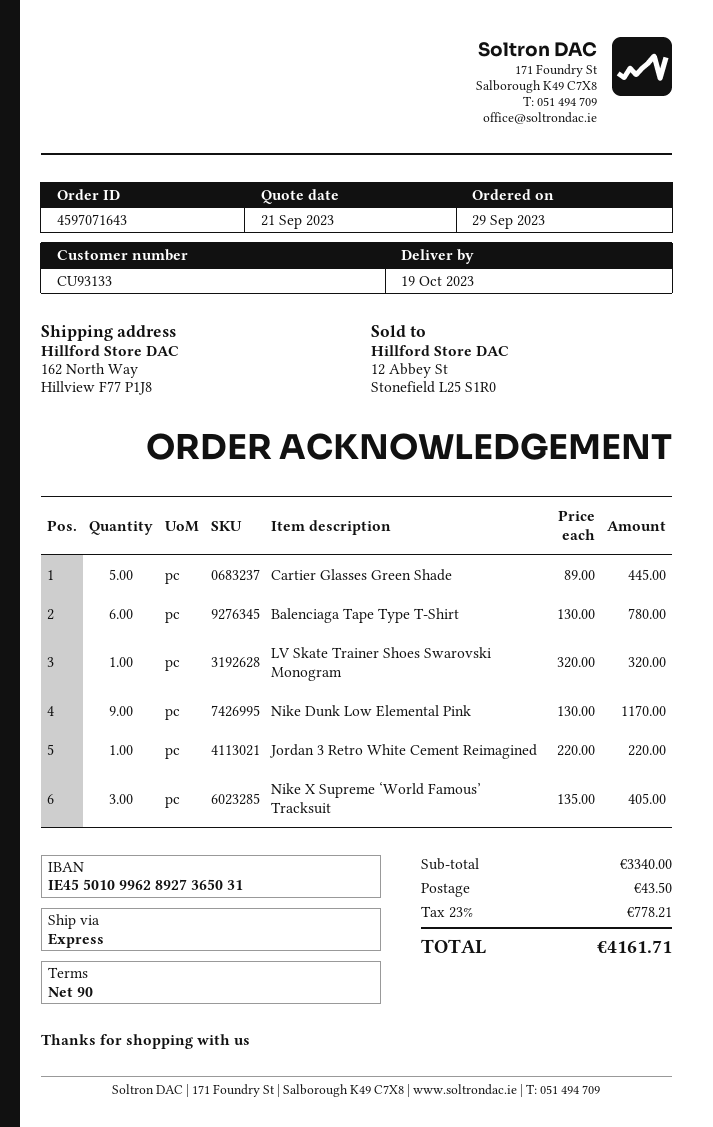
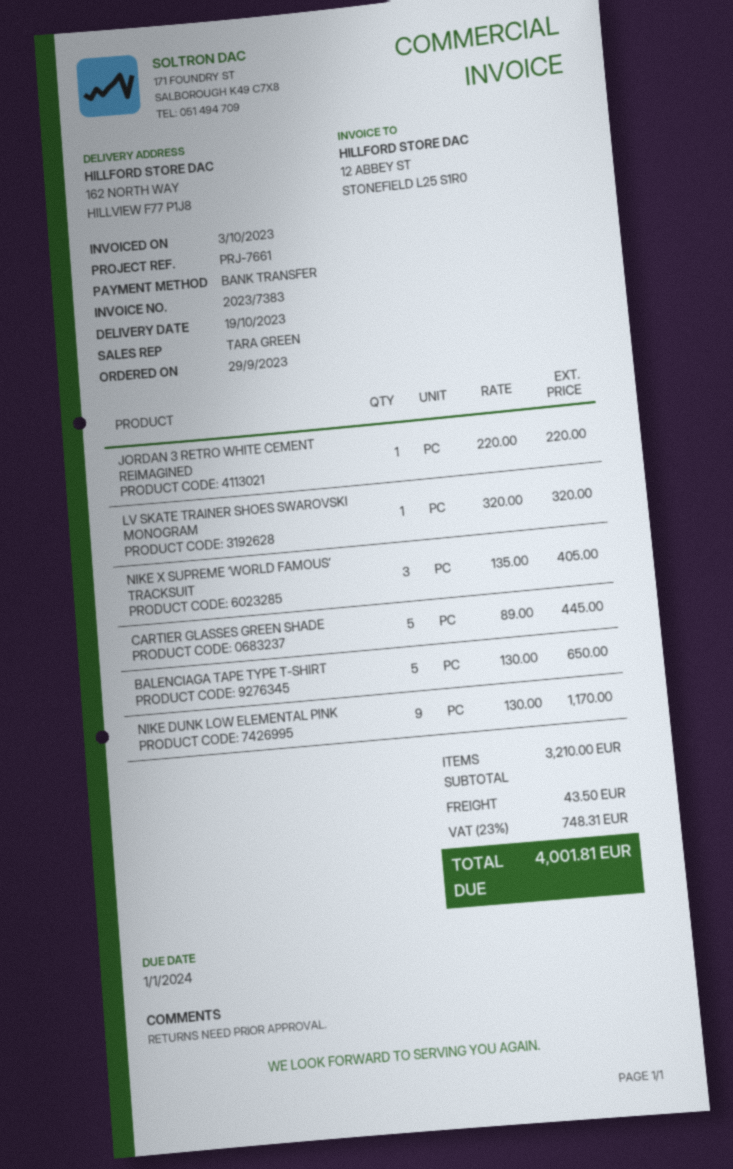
Balenciaga Tape Type T-Shirt: 6 x 130.00 = 780.00 -> 5 x 130.00 = 650.00
subtotal: 3340.00 -> 3210.00
tax: 23% = 778.21 -> 23% = 748.31
total: 4161.71 -> 4001.81

